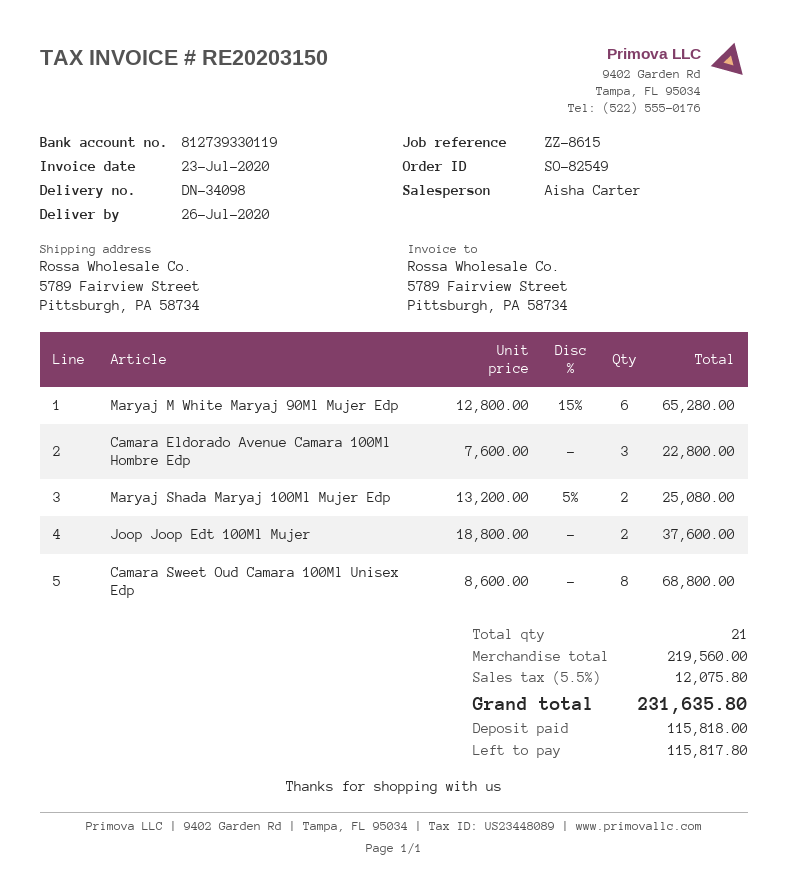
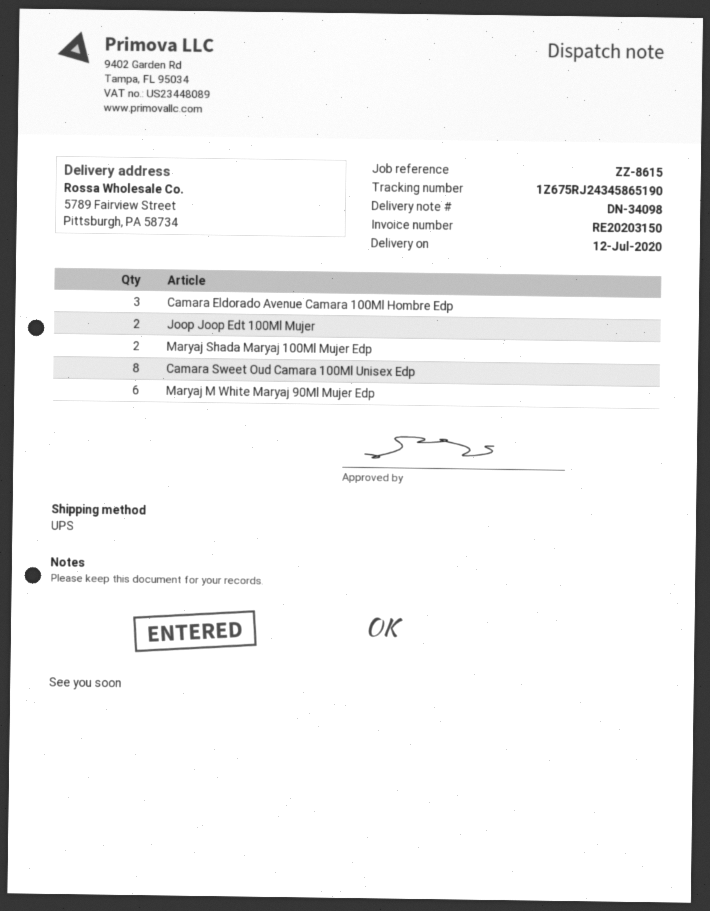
delivery date: 2020-07-26 -> 2020-07-12

